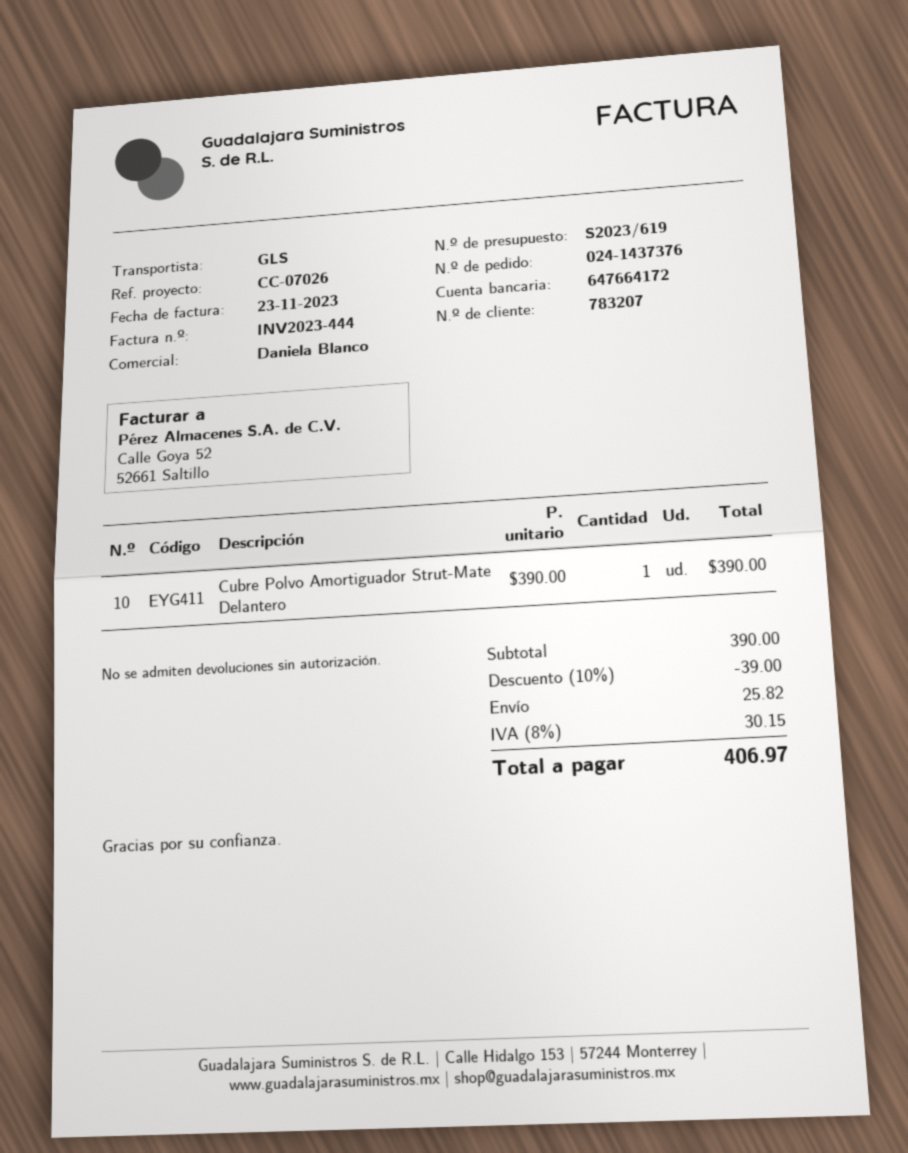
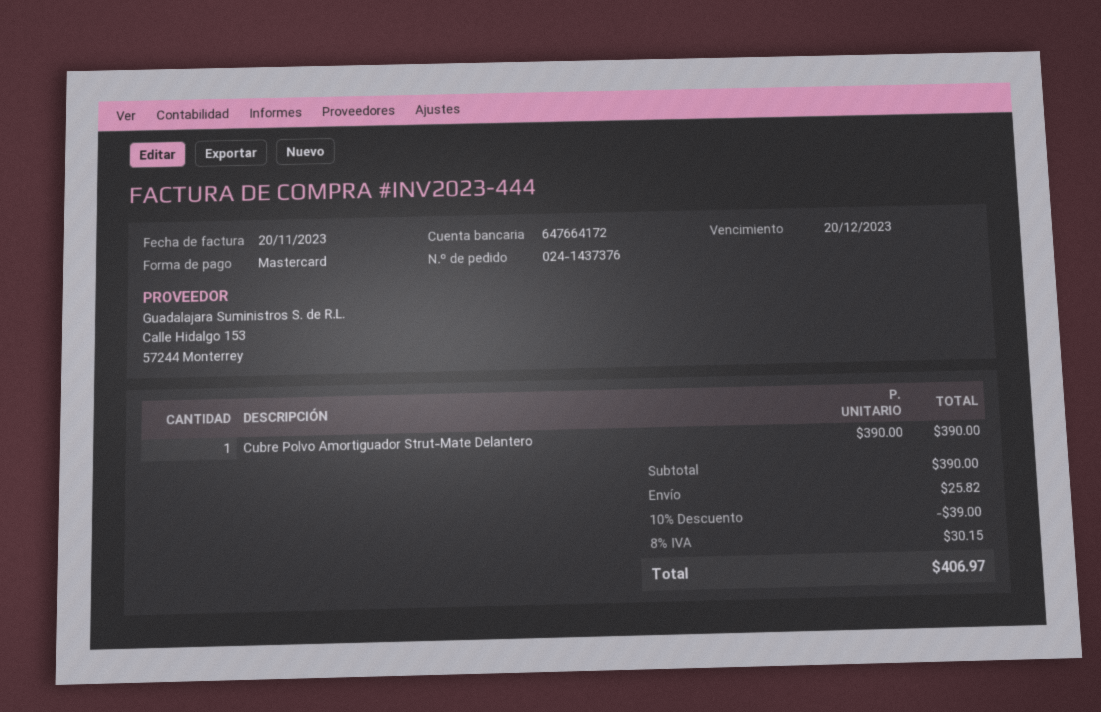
invoice date: 2023-11-23 -> 2023-11-20

